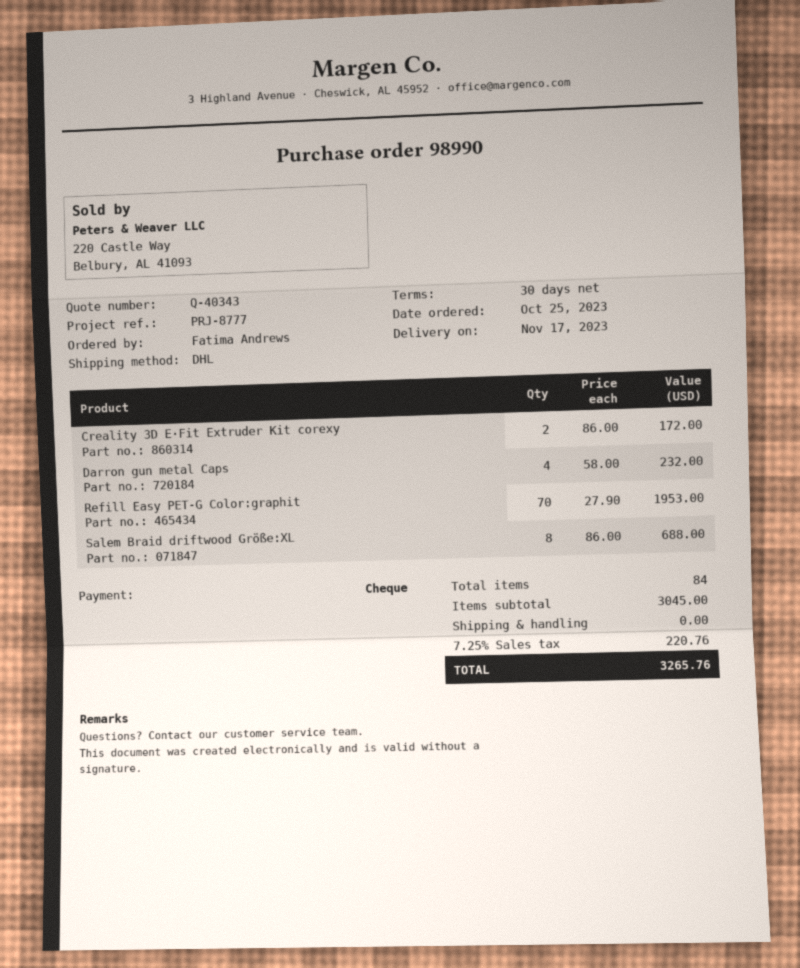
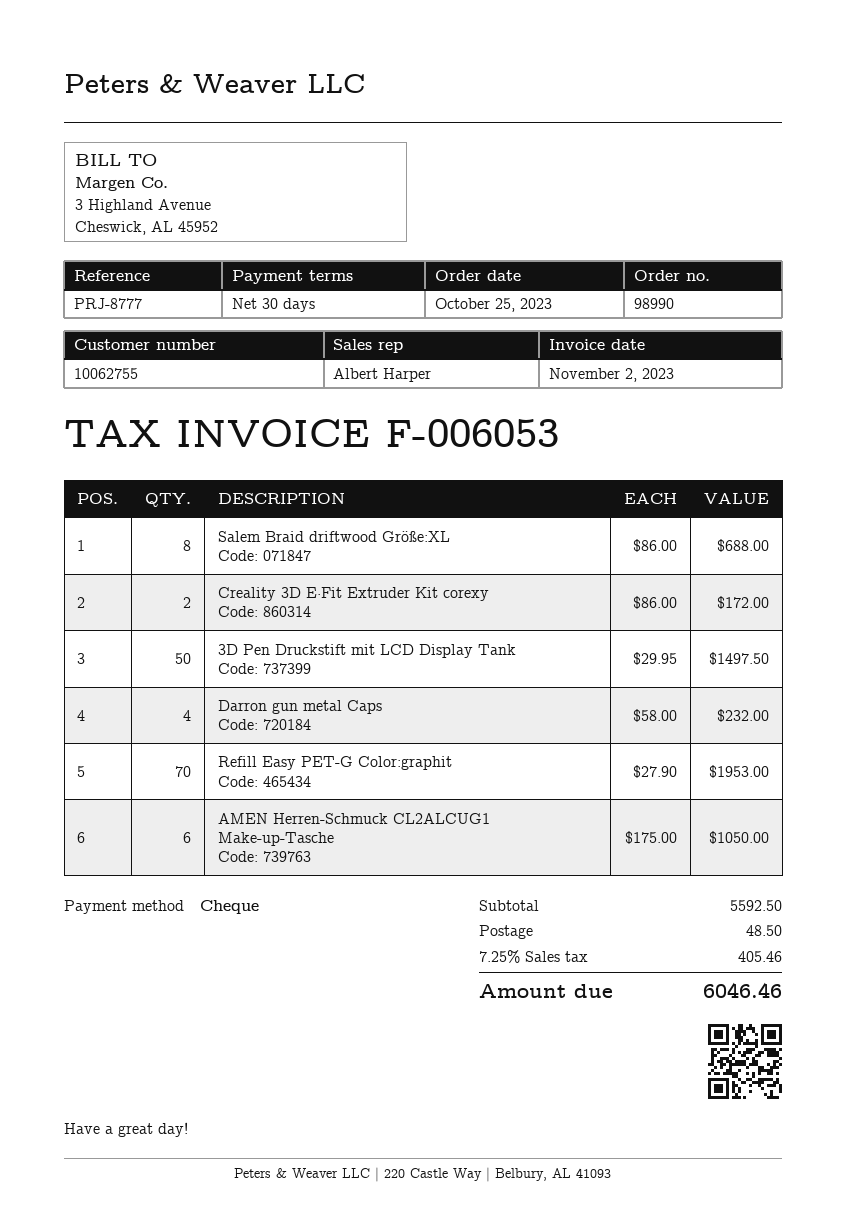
3D Pen Druckstift mit LCD Display Tank: none -> 50 x 29.95 = 1497.50
AMEN Herren-Schmuck CL2ALCUG1 Make-up-Tasche: none -> 6 x 175.00 = 1050.00
subtotal: 3045.00 -> 5592.50
shipping: 0.00 -> 48.50
tax: 7.25% = 220.76 -> 7.25% = 405.46
total: 3265.76 -> 6046.46

